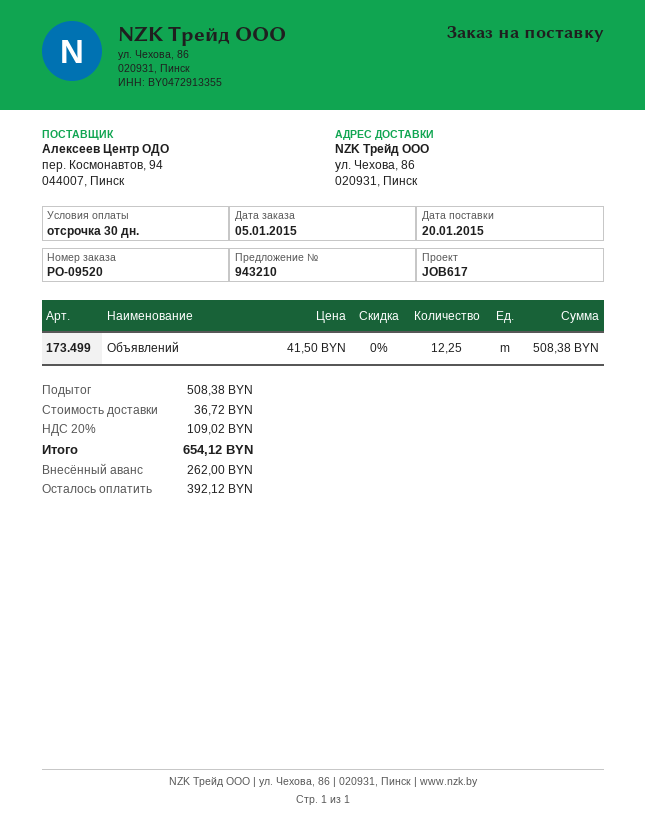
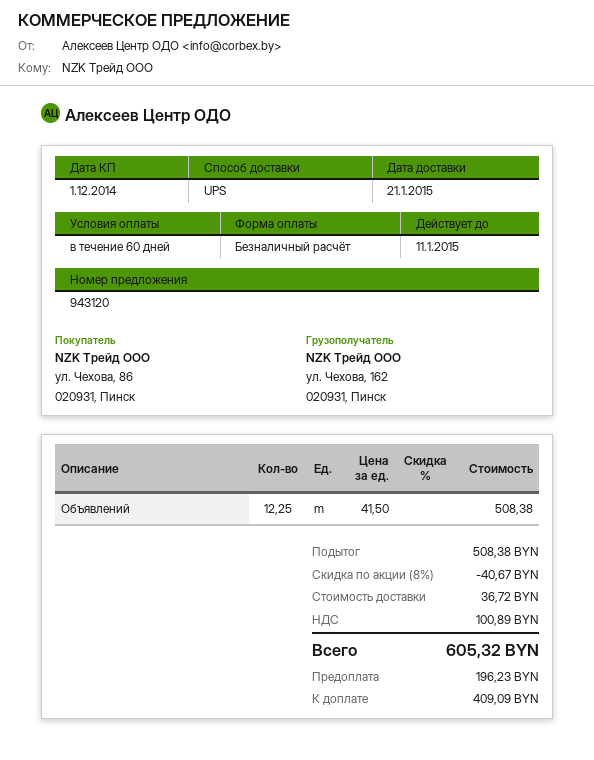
quote number: 943210 -> 943120
delivery date: 2015-01-20 -> 2015-01-21
payment terms: 30 days -> 60 days
ship to: ул. Чехова, 86, 020931, Пинск -> ул. Чехова, 162, 020931, Пинск
discount: none -> 8% = 40.67
tax: 109.02 -> 100.89
total: 654.12 -> 605.32
deposit: 262.00 -> 196.23
balance: 392.12 -> 409.09

